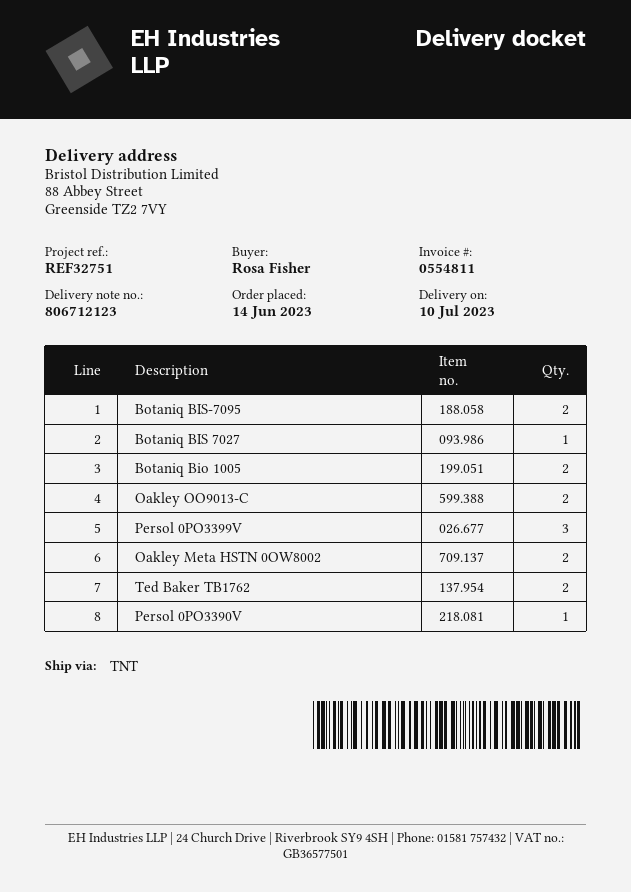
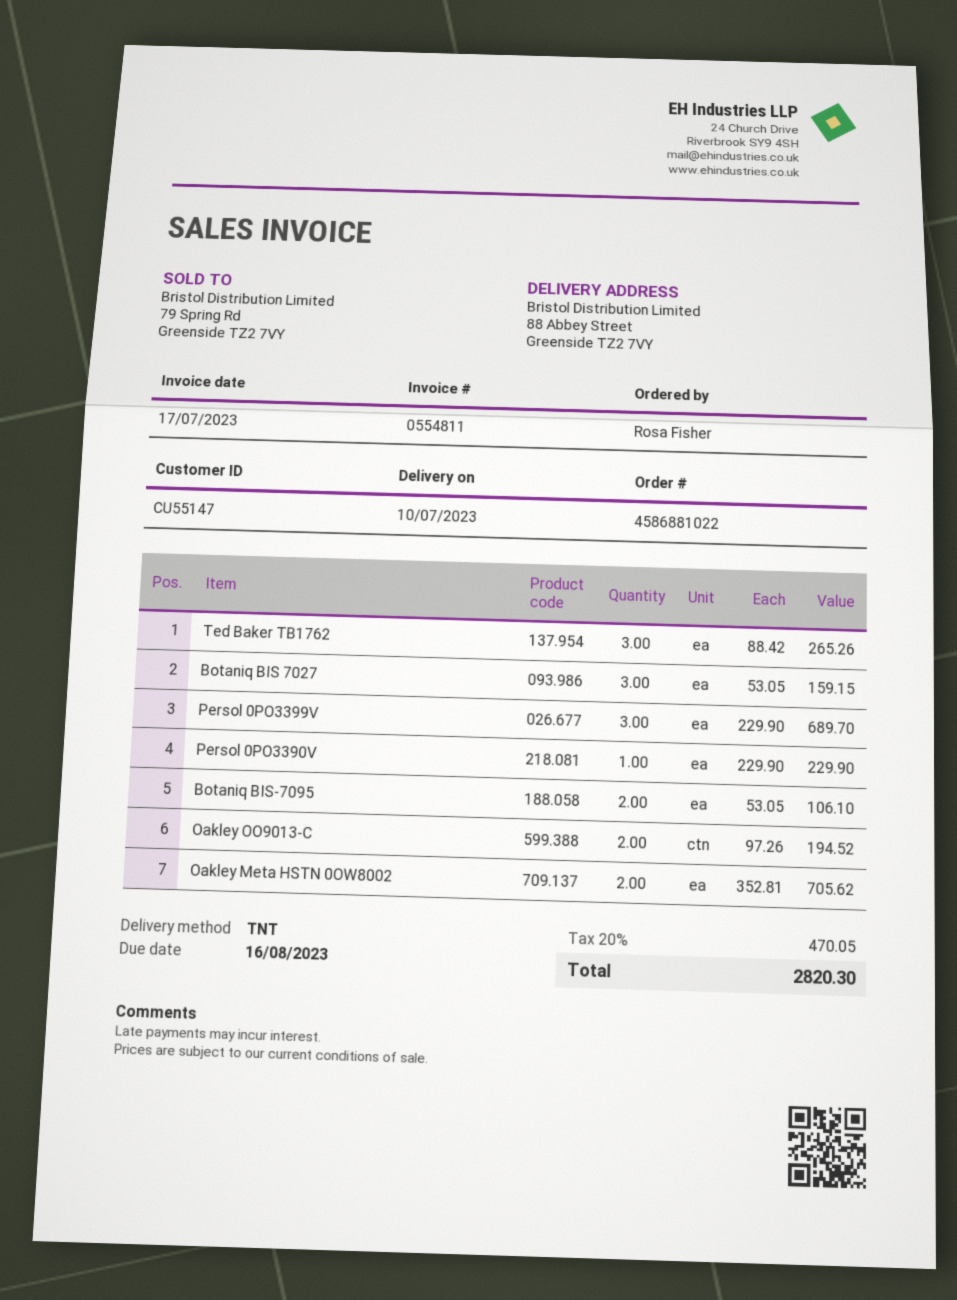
Botaniq BIS 7027: 1 -> 3
Botaniq Bio 1005: 2 -> none
Ted Baker TB1762: 2 -> 3

